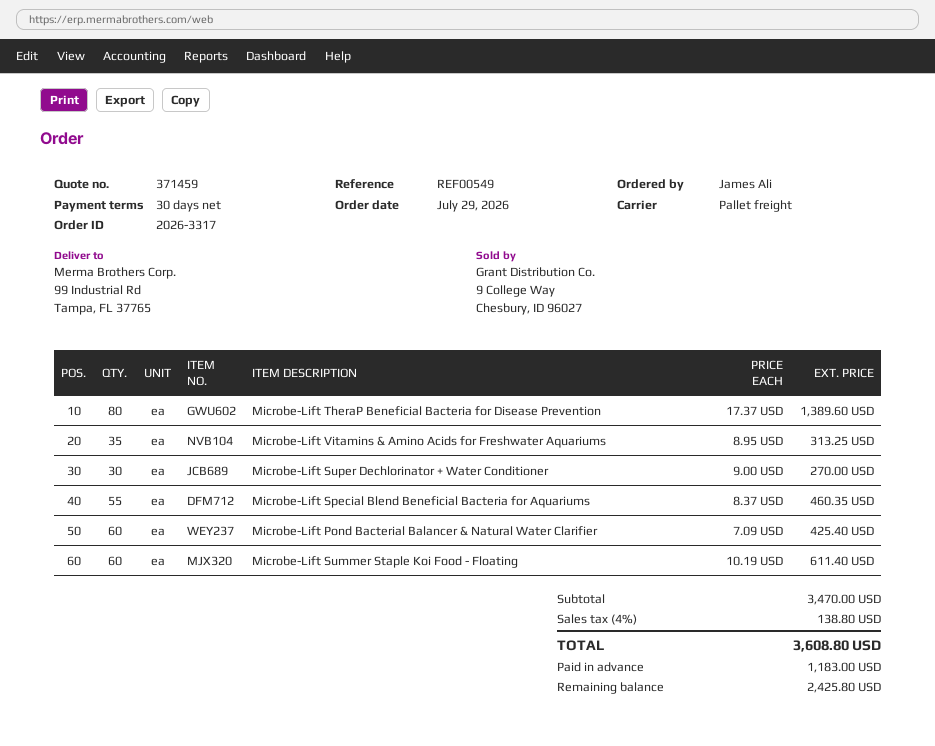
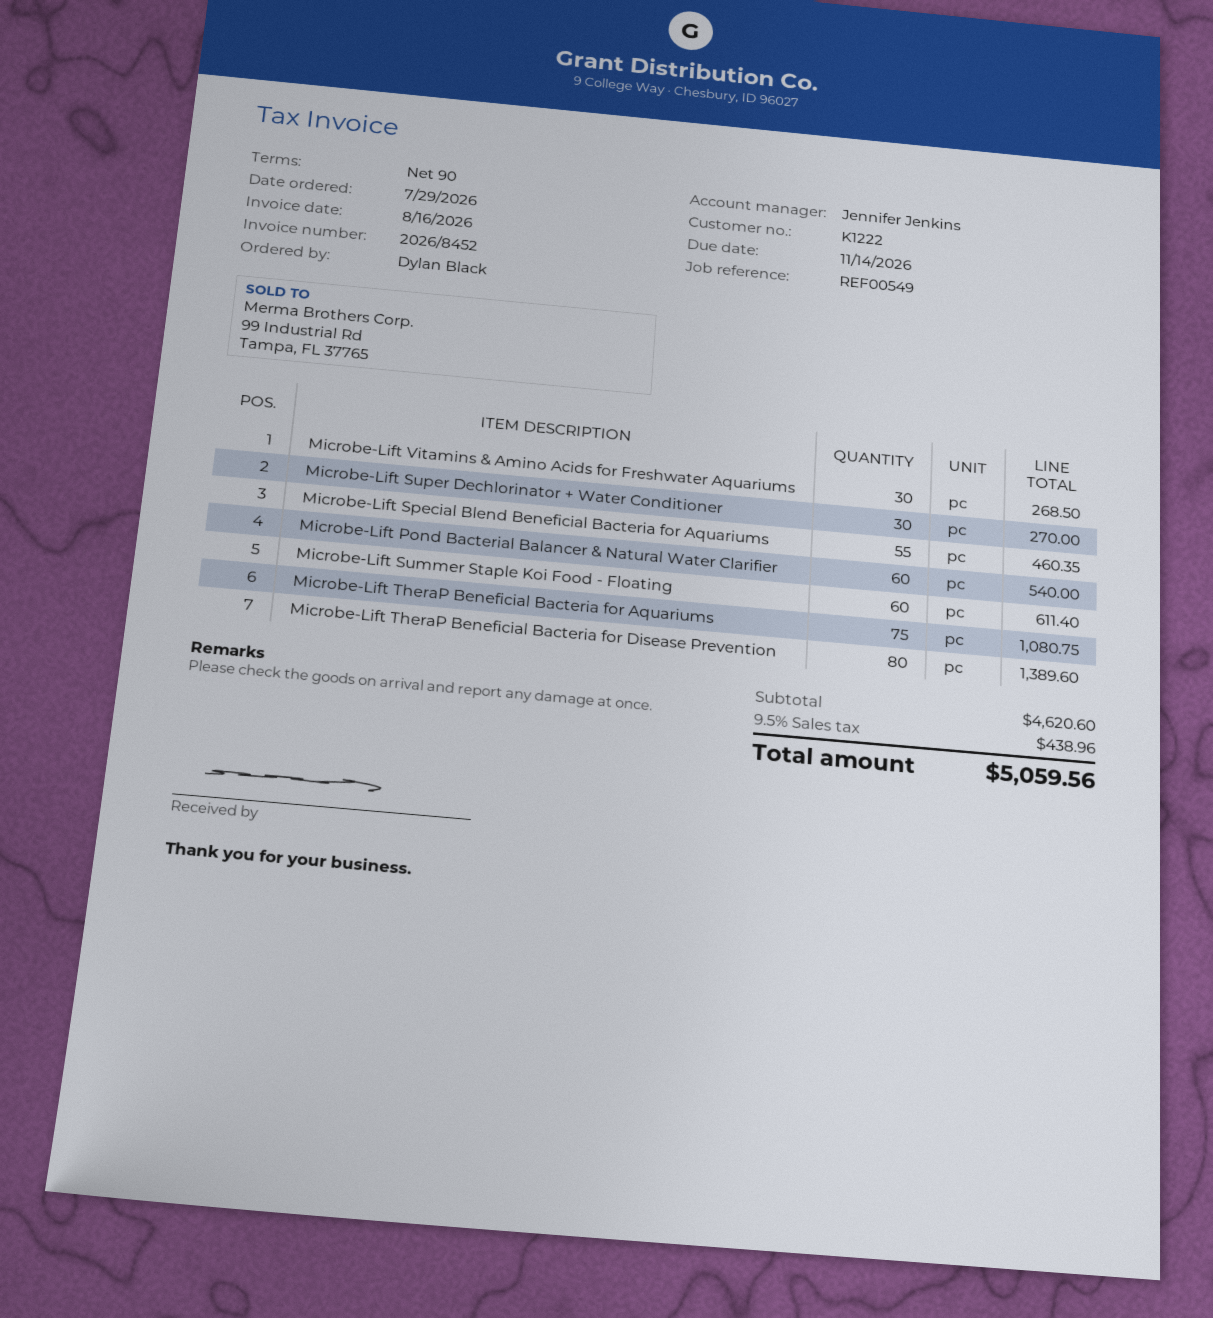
payment terms: 30 days -> 90 days
ordered by: James Ali -> Dylan Black
Microbe-Lift Vitamins & Amino Acids for Freshwater Aquariums: 35 for 313.25 -> 30 for 268.50
Microbe-Lift Pond Bacterial Balancer & Natural Water Clarifier: 60 for 425.40 -> 60 for 540.00
Microbe-Lift TheraP Beneficial Bacteria for Aquariums: none -> 75 for 1080.75
subtotal: 3470.00 -> 4620.60
tax: 4% = 138.80 -> 9.5% = 438.96
total: 3608.80 -> 5059.56

